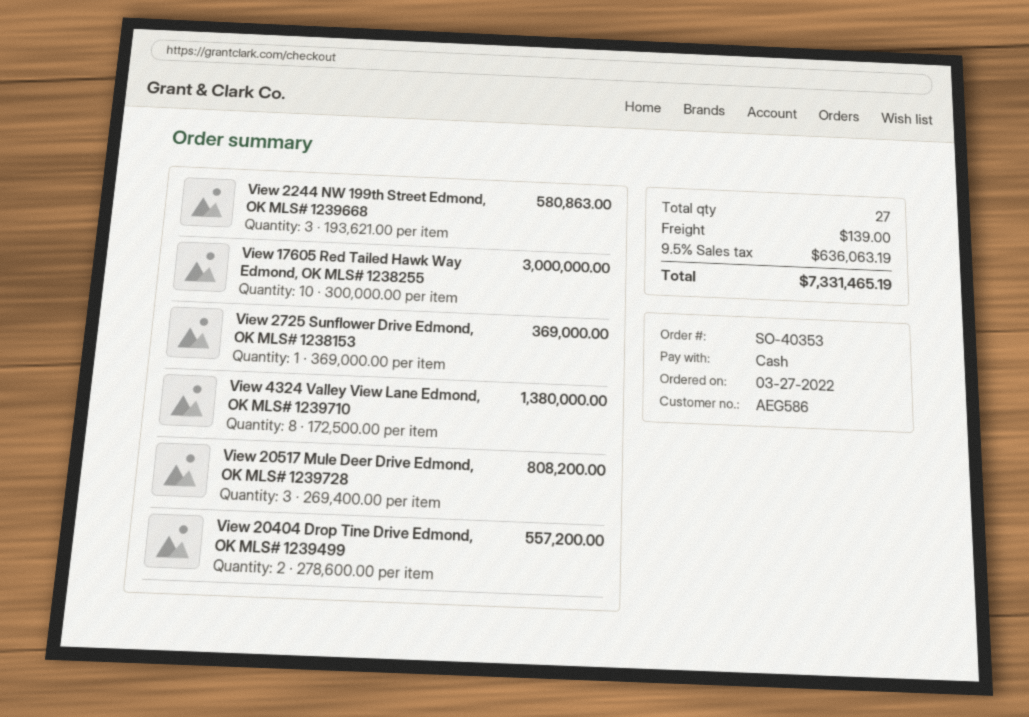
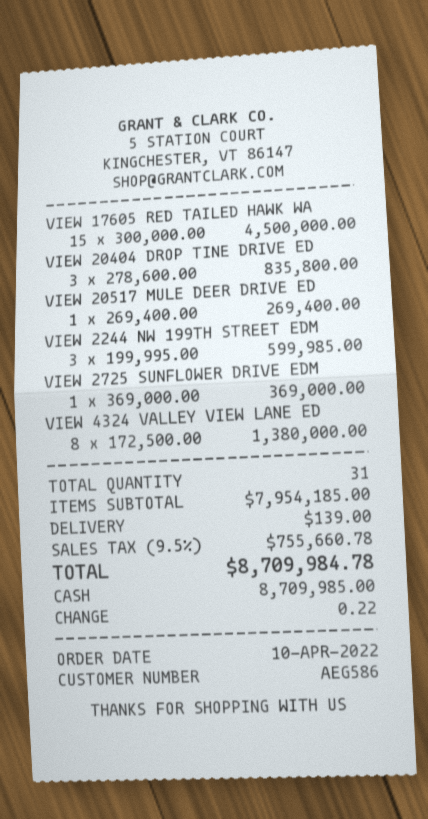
order date: 2022-03-27 -> 2022-04-10
View 2244 NW 199th Street Edmond, OK MLS# 1239668: 3 x 193621.00 = 580863.00 -> 3 x 199995.00 = 599985.00
View 17605 Red Tailed Hawk Way Edmond, OK MLS# 1238255: 10 x 300000.00 = 3000000.00 -> 15 x 300000.00 = 4500000.00
View 20517 Mule Deer Drive Edmond, OK MLS# 1239728: 3 x 269400.00 = 808200.00 -> 1 x 269400.00 = 269400.00
View 20404 Drop Tine Drive Edmond, OK MLS# 1239499: 2 x 278600.00 = 557200.00 -> 3 x 278600.00 = 835800.00
total quantity: 27 -> 31
tax: 9.5% = 636063.19 -> 9.5% = 755660.78
total: 7331465.19 -> 8709984.78

